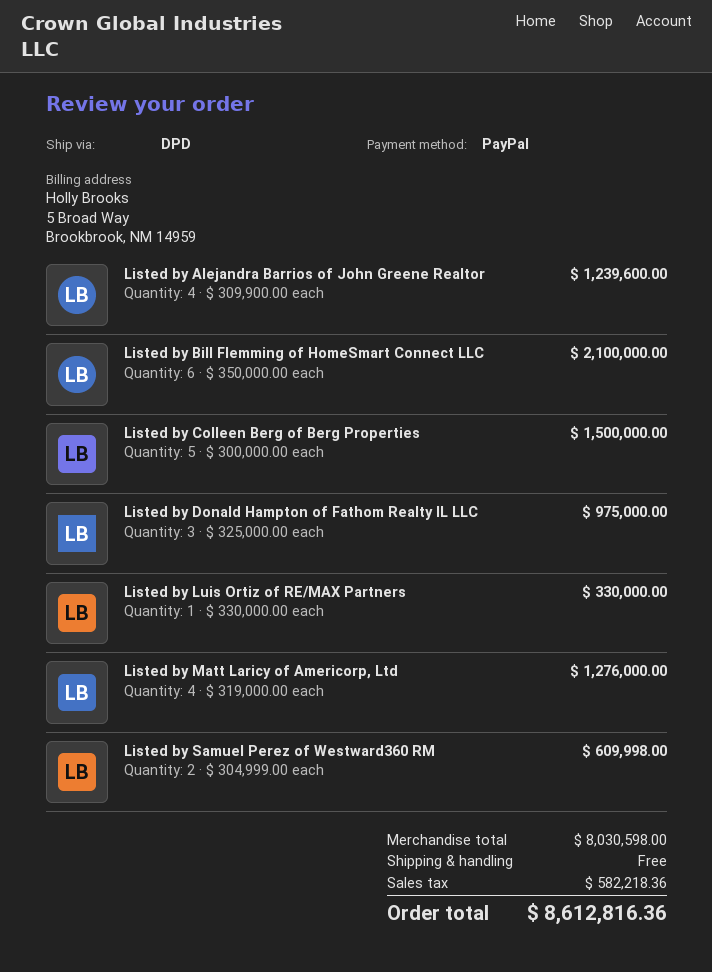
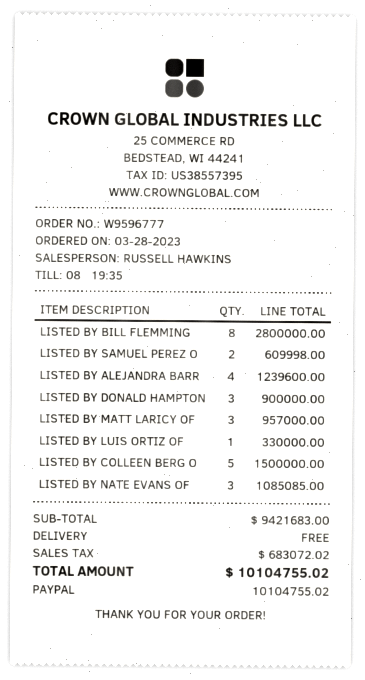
Listed by Bill Flemming of HomeSmart Connect LLC: 6 for 2100000.00 -> 8 for 2800000.00
Listed by Donald Hampton of Fathom Realty IL LLC: 3 for 975000.00 -> 3 for 900000.00
Listed by Matt Laricy of Americorp, Ltd: 4 for 1276000.00 -> 3 for 957000.00
LISTED BY NATE EVANS OF: none -> 3 for 1085085.00
subtotal: 8030598.00 -> 9421683.00
tax: 582218.36 -> 683072.02
total: 8612816.36 -> 10104755.02

